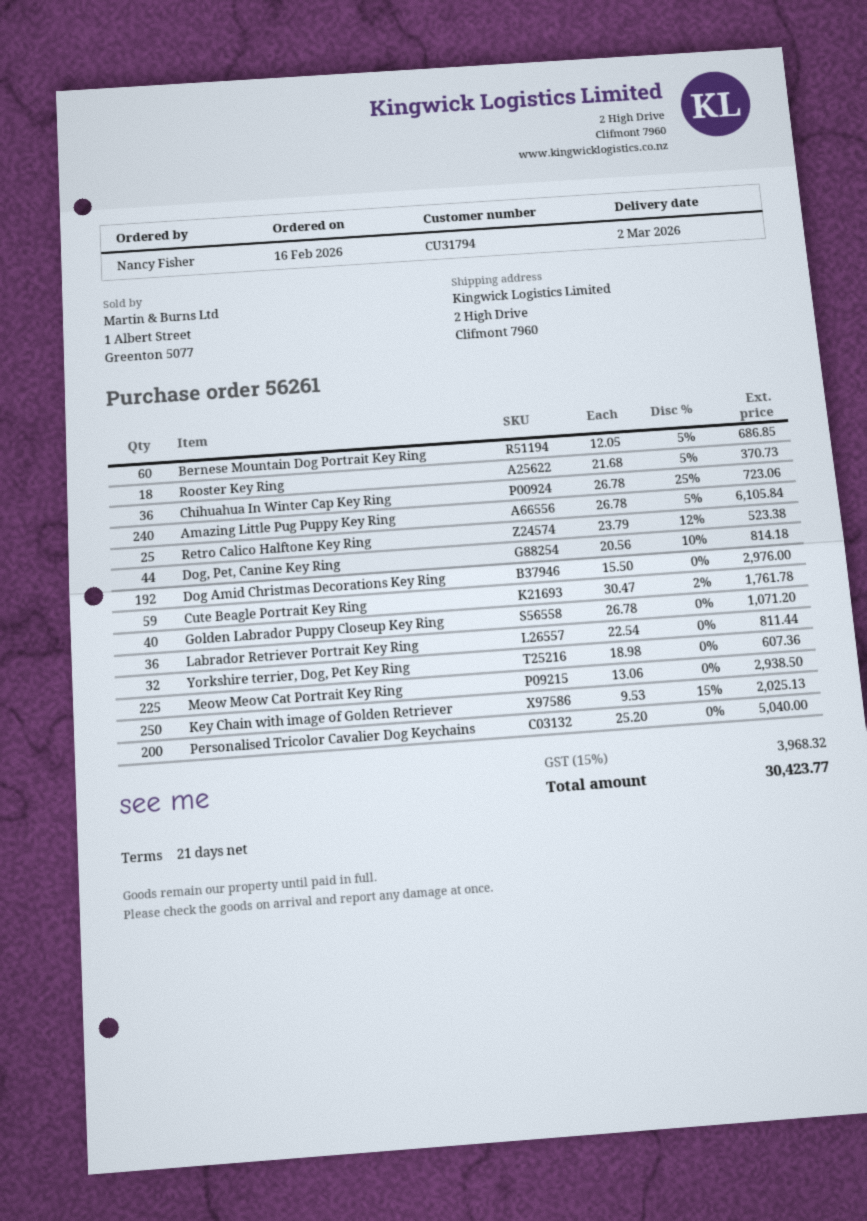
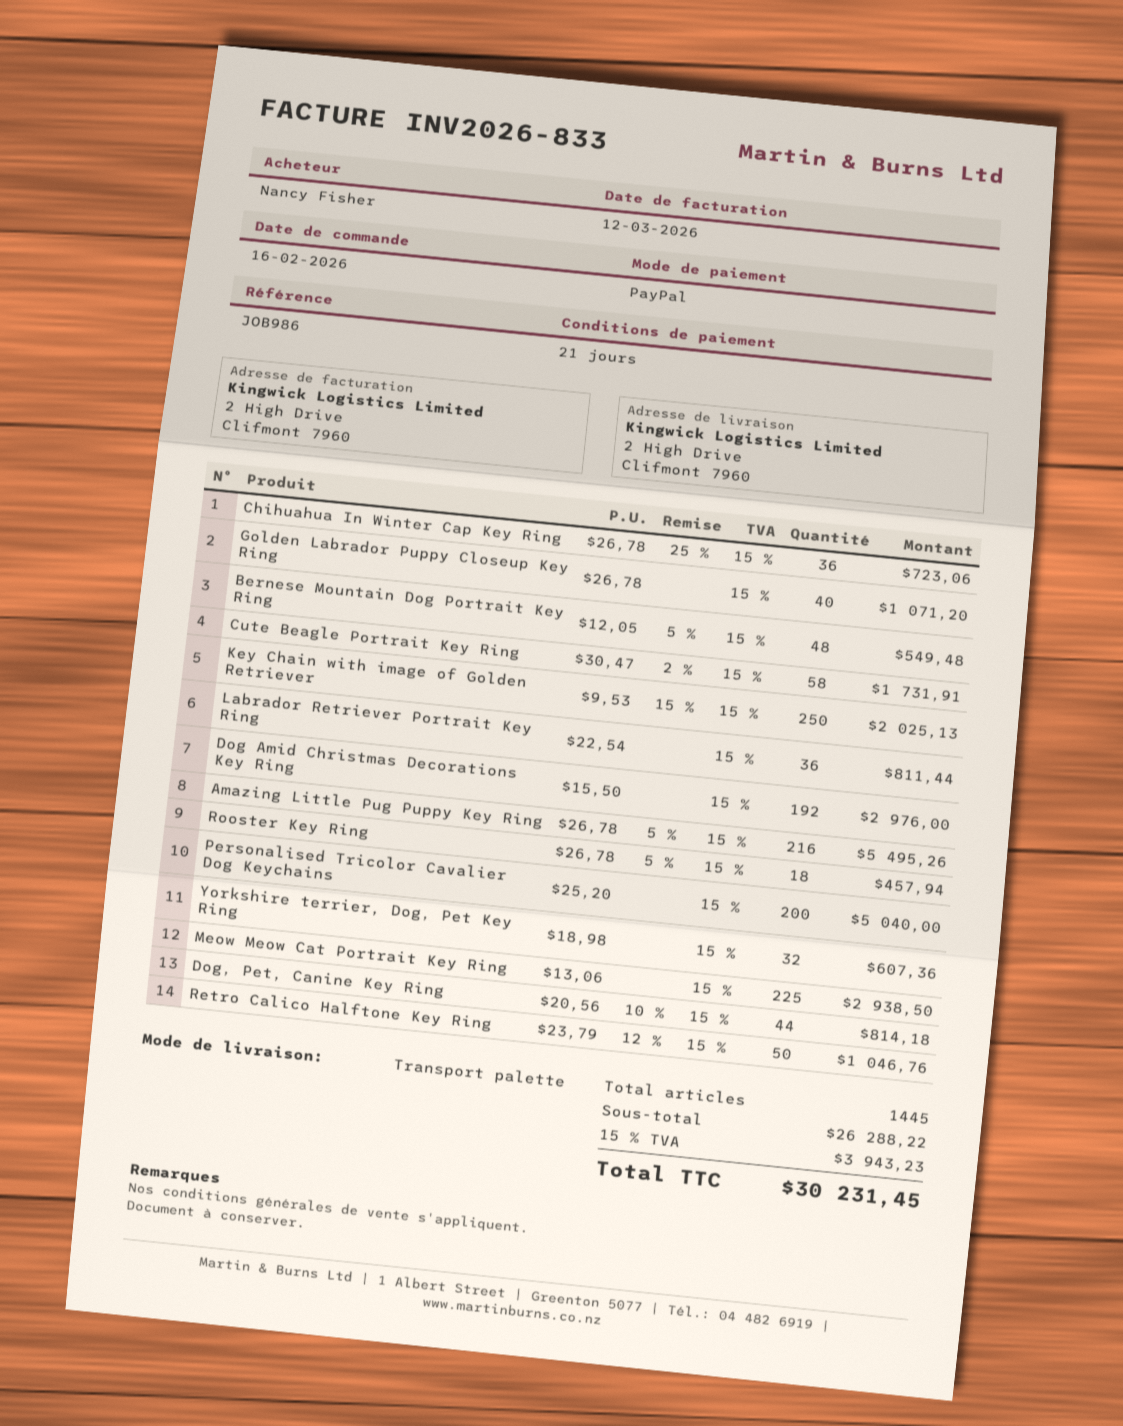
Bernese Mountain Dog Portrait Key Ring: 60 x 12.05 - 5% = 686.85 -> 48 x 12.05 - 5% = 549.48
Rooster Key Ring: 18 x 21.68 - 5% = 370.73 -> 18 x 26.78 - 5% = 457.94
Amazing Little Pug Puppy Key Ring: 240 x 26.78 - 5% = 6105.84 -> 216 x 26.78 - 5% = 5495.26
Retro Calico Halftone Key Ring: 25 x 23.79 - 12% = 523.38 -> 50 x 23.79 - 12% = 1046.76
Cute Beagle Portrait Key Ring: 59 x 30.47 - 2% = 1761.78 -> 58 x 30.47 - 2% = 1731.91
tax: 15% = 3968.32 -> 15% = 3943.23
total: 30423.77 -> 30231.45

